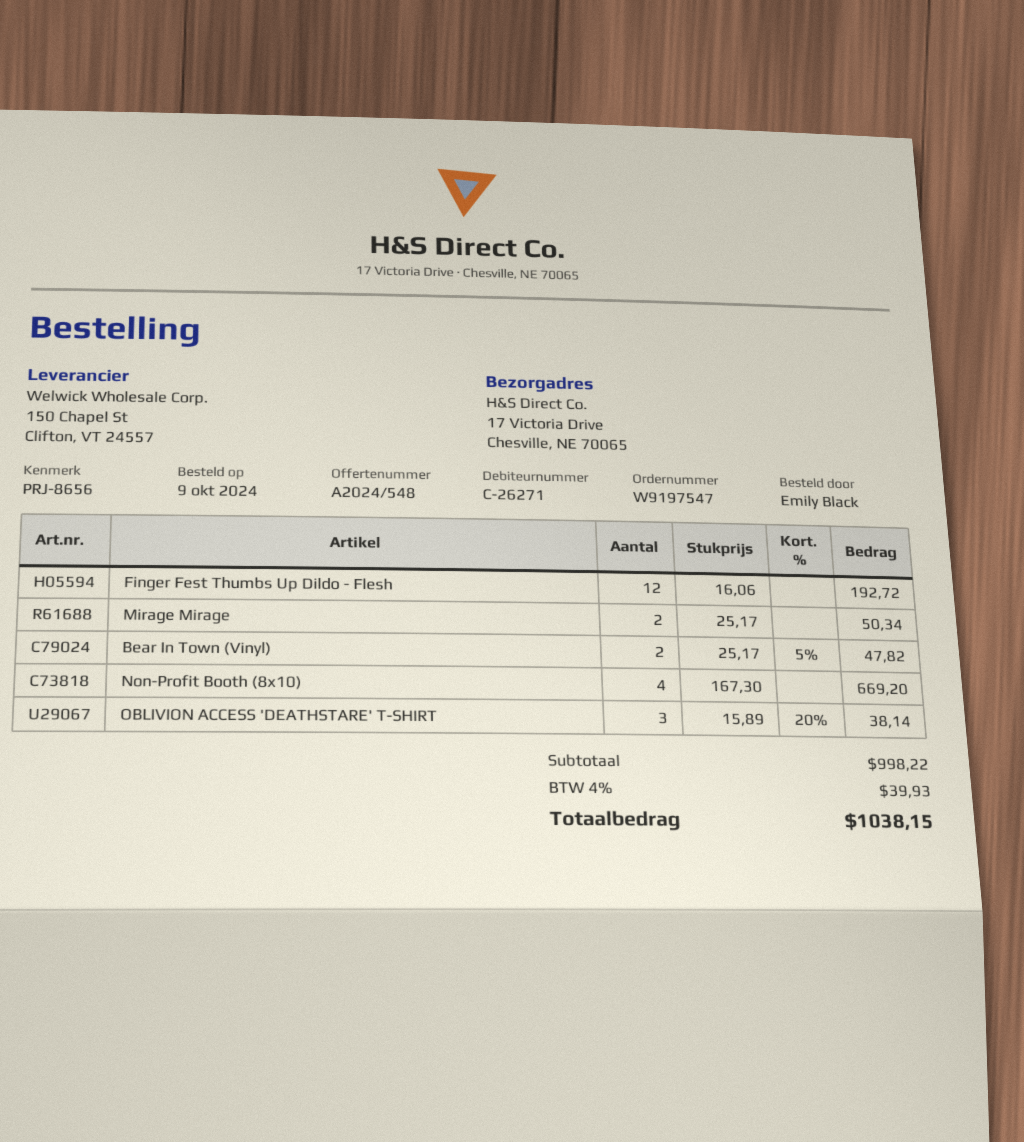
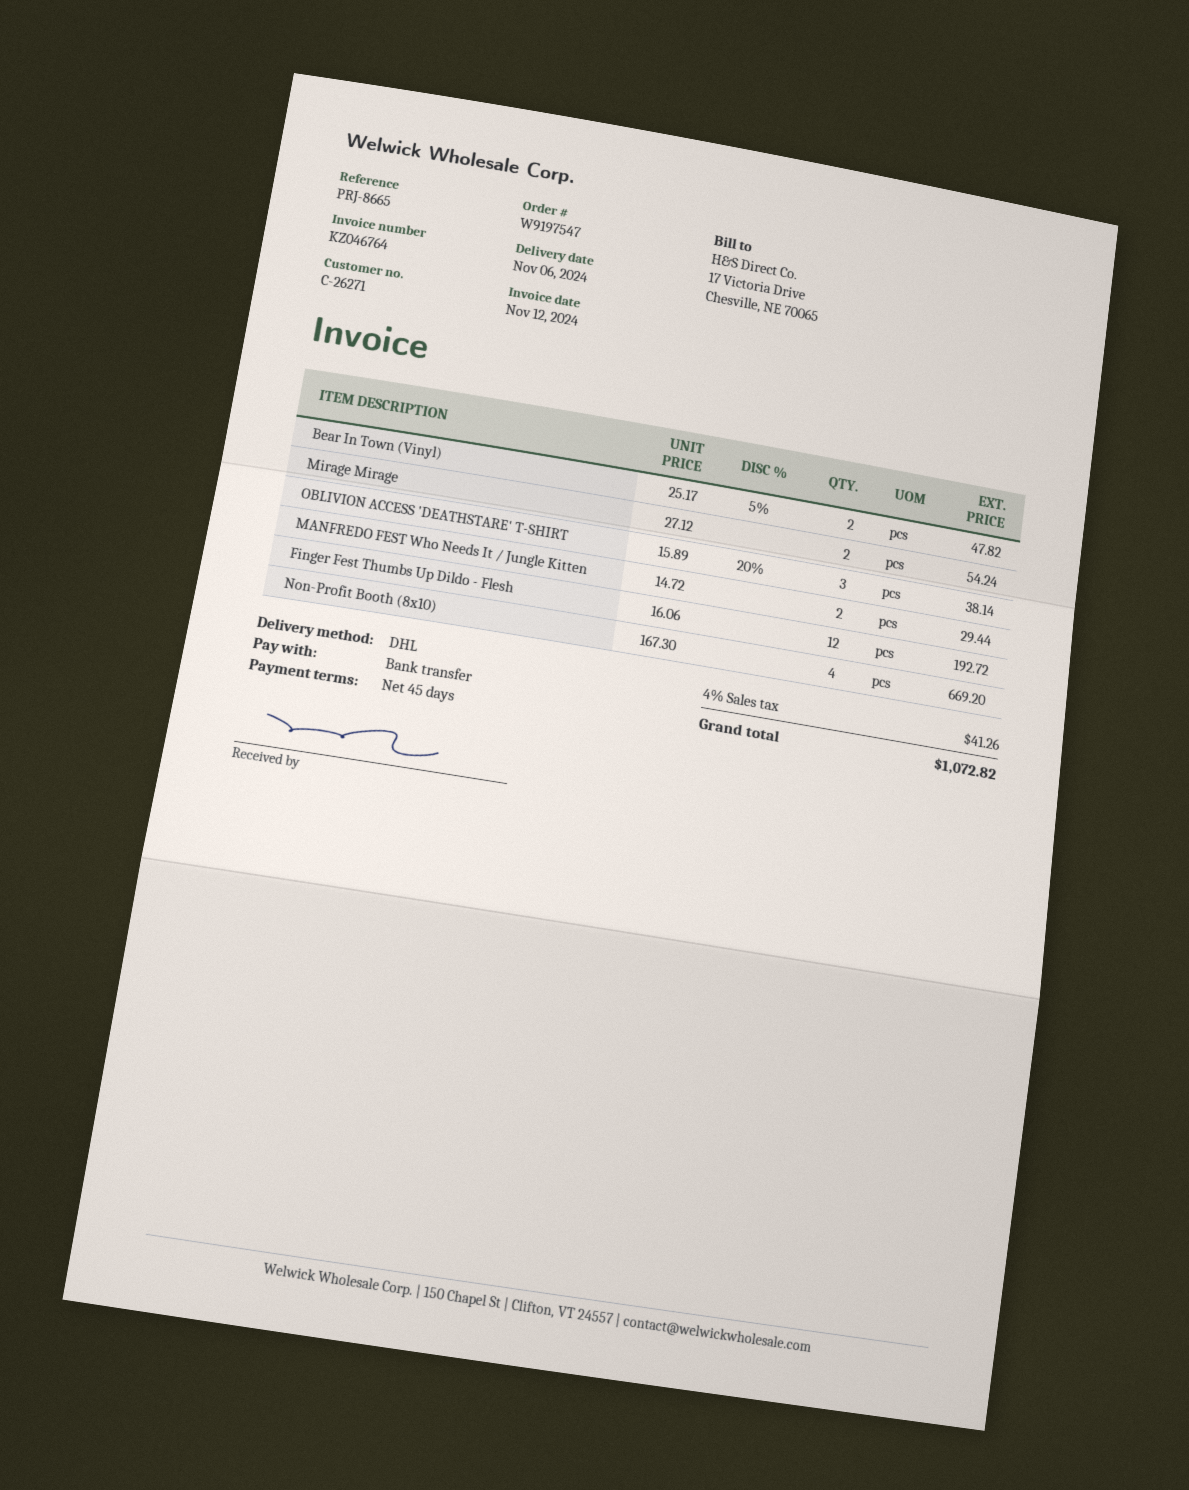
reference: PRJ-8656 -> PRJ-8665
Mirage Mirage: 2 x 25.17 = 50.34 -> 2 x 27.12 = 54.24
MANFREDO FEST Who Needs It / Jungle Kitten: none -> 2 x 14.72 = 29.44
tax: 4% = 39.93 -> 4% = 41.26
total: 1038.15 -> 1072.82

